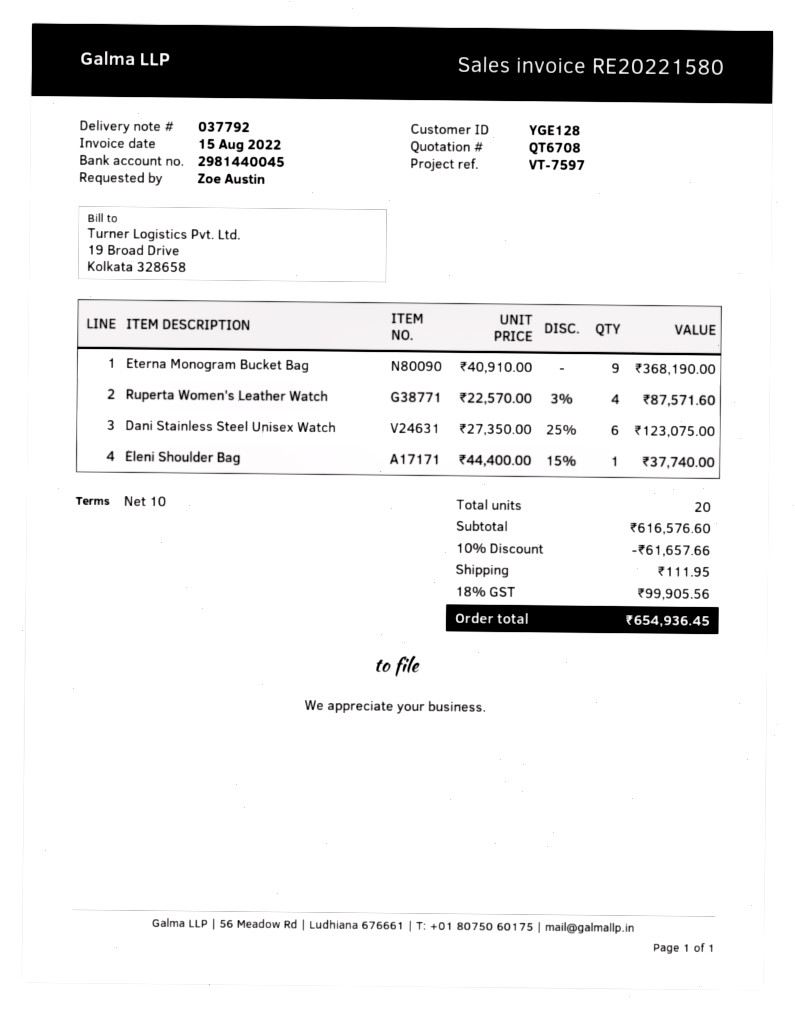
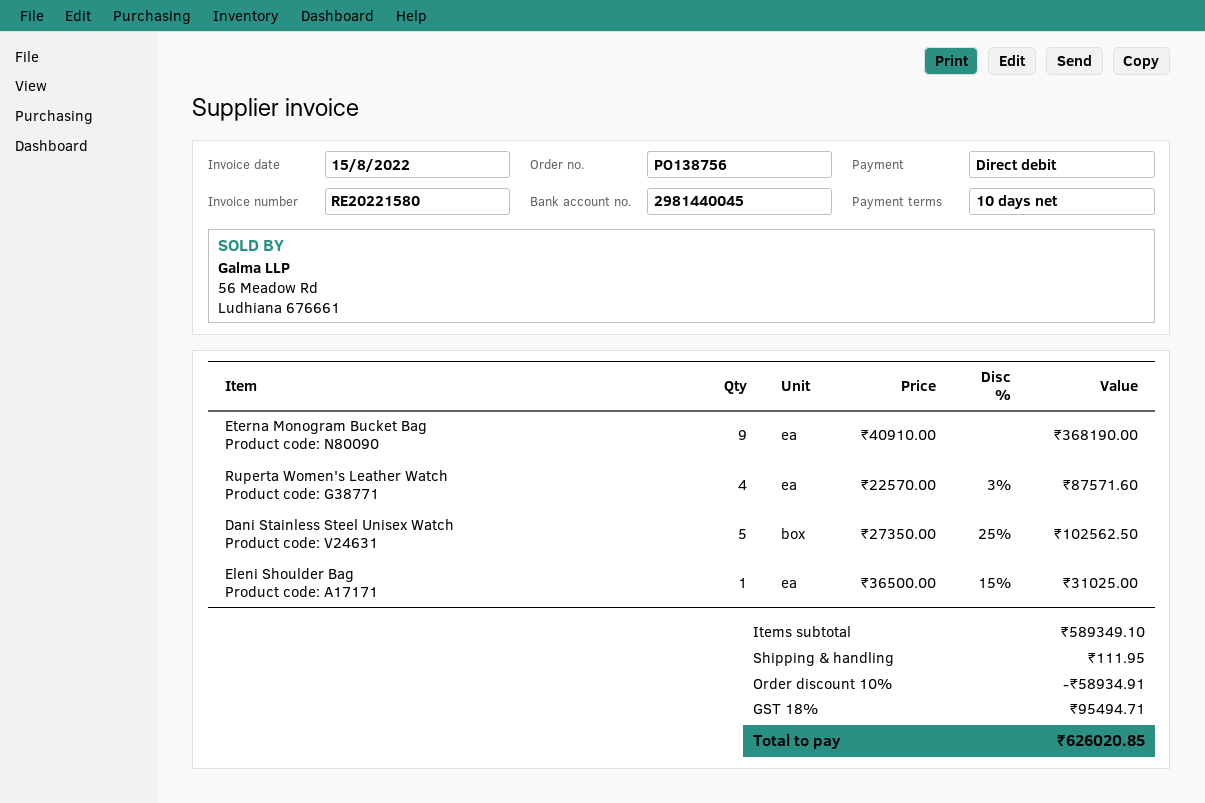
Dani Stainless Steel Unisex Watch: 6 x 27350.00 - 25% = 123075.00 -> 5 x 27350.00 - 25% = 102562.50
Eleni Shoulder Bag: 1 x 44400.00 - 15% = 37740.00 -> 1 x 36500.00 - 15% = 31025.00
subtotal: 616576.60 -> 589349.10
discount: 10% = 61657.66 -> 10% = 58934.91
tax: 18% = 99905.56 -> 18% = 95494.71
total: 654936.45 -> 626020.85

